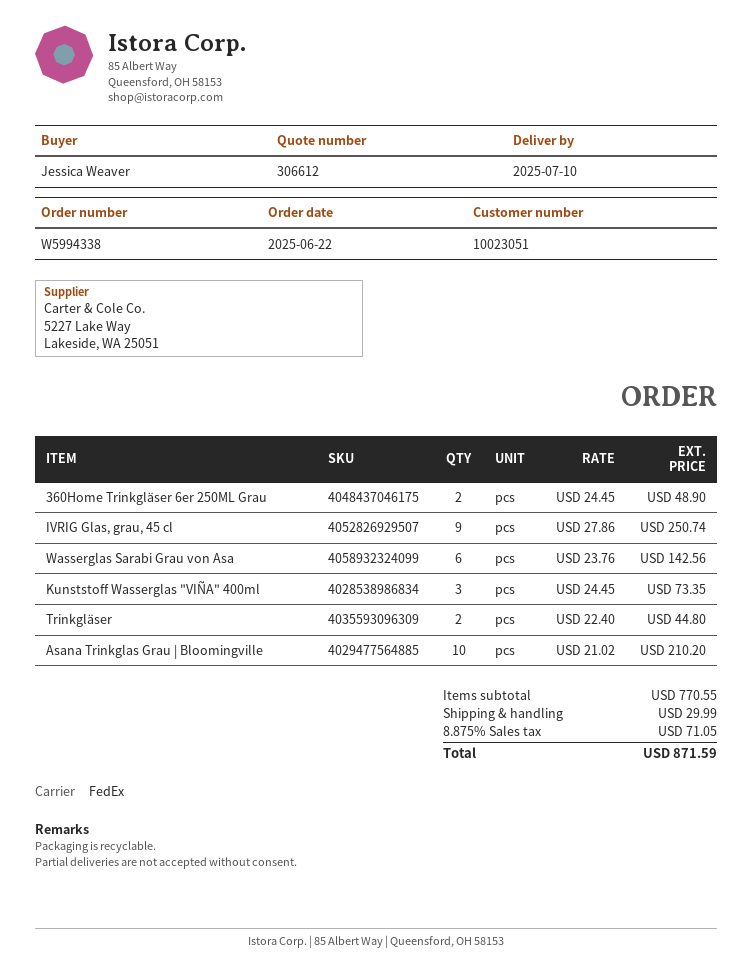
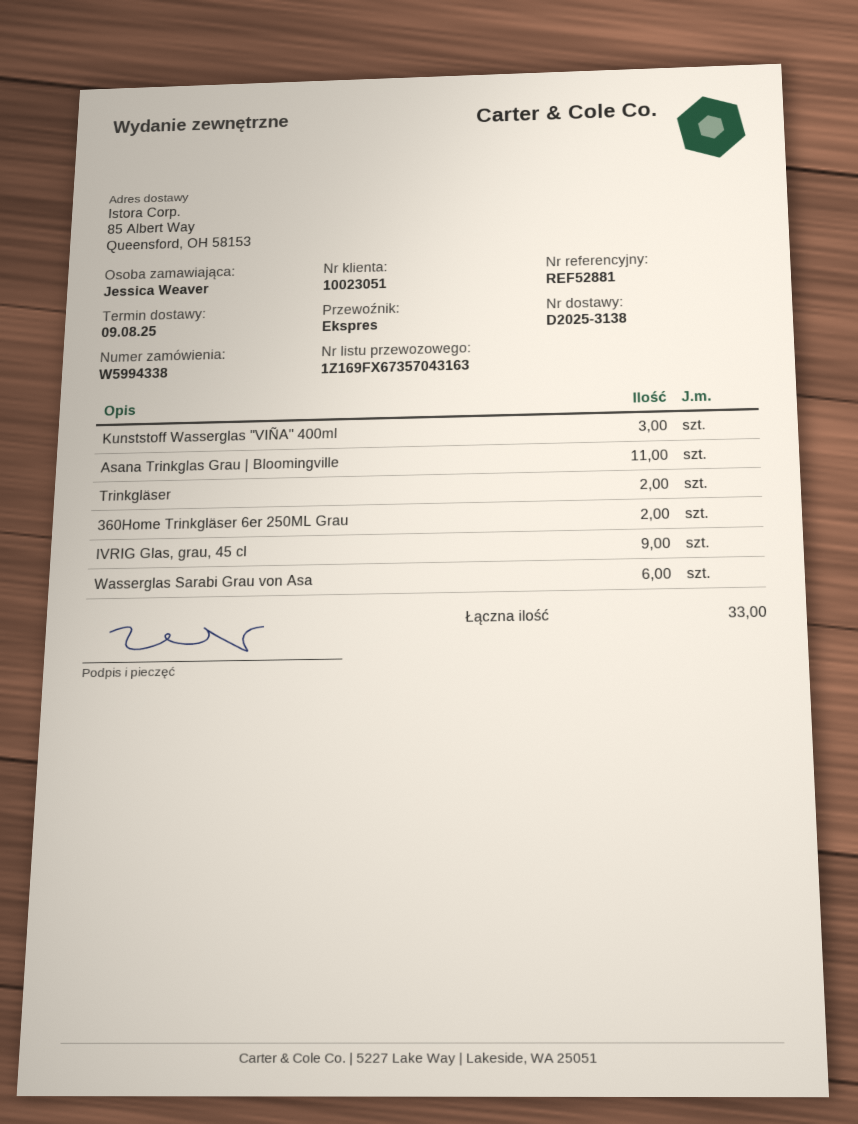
delivery date: 2025-07-10 -> 2025-08-09
shipping method: FedEx -> express
Asana Trinkglas Grau | Bloomingville: 10 -> 11

